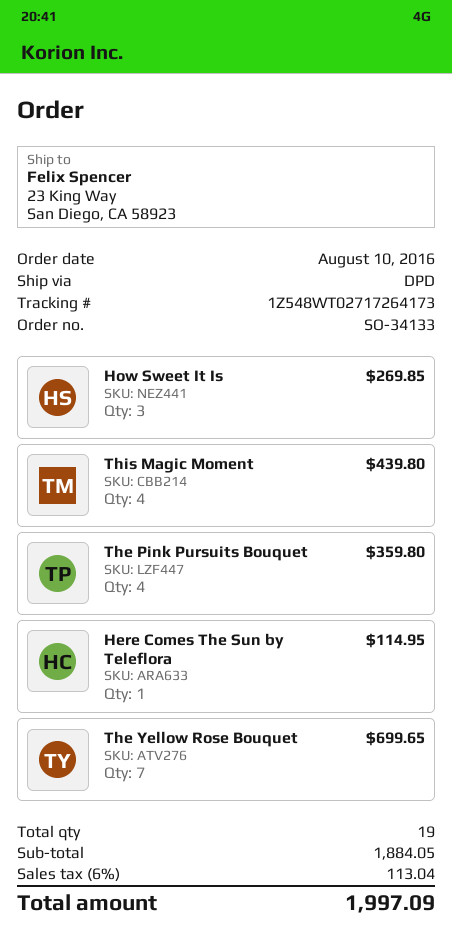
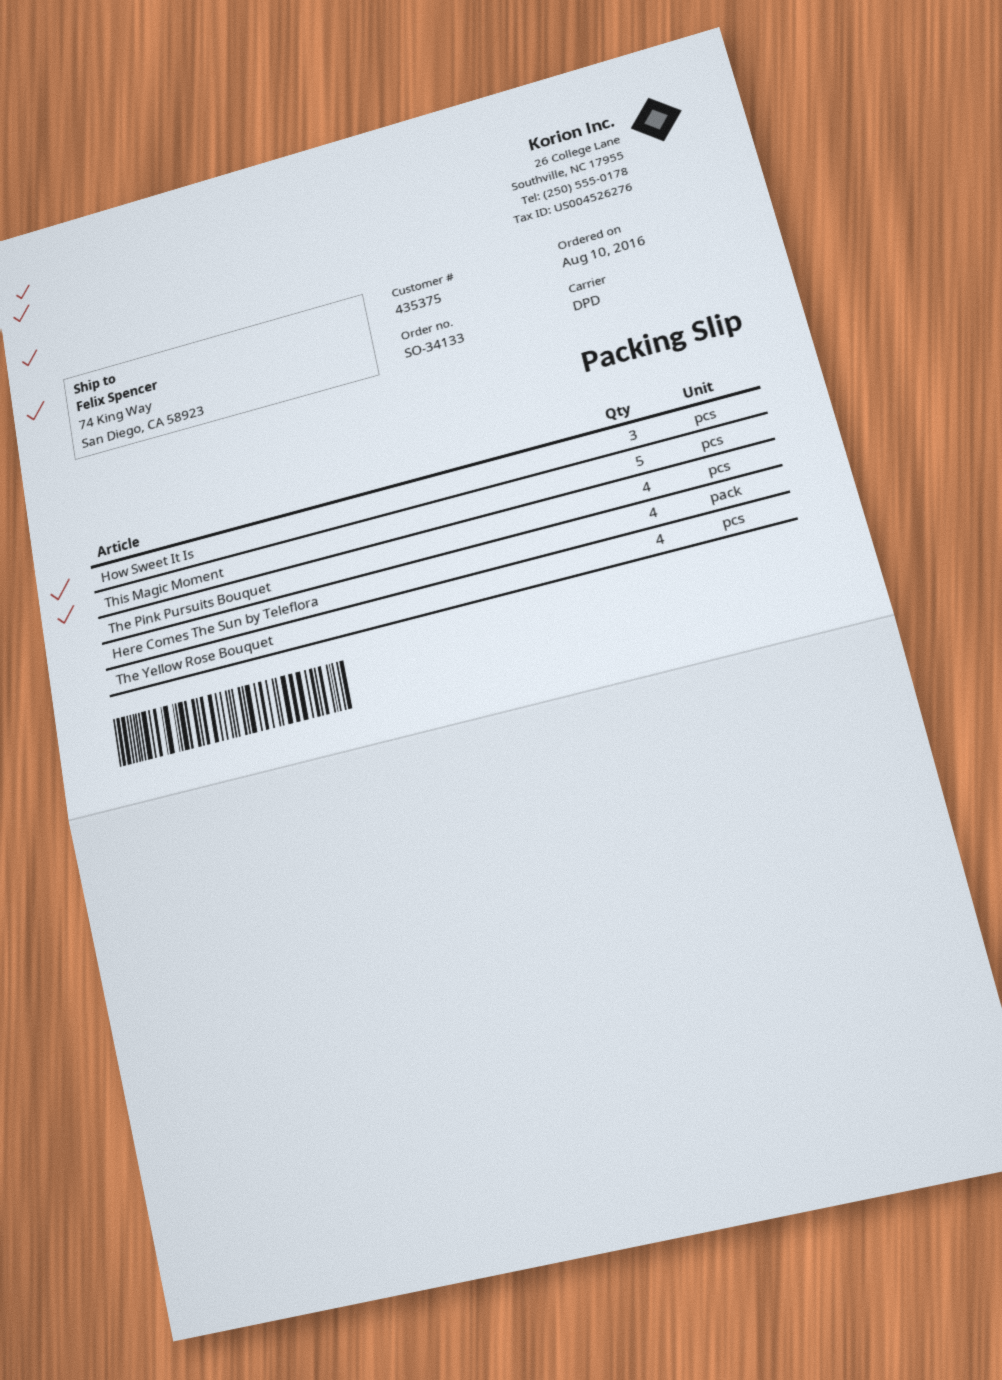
ship to: 23 King Way, San Diego, CA 58923 -> 74 King Way, San Diego, CA 58923
This Magic Moment: 4 -> 5
Here Comes The Sun by Teleflora: 1 -> 4
The Yellow Rose Bouquet: 7 -> 4

